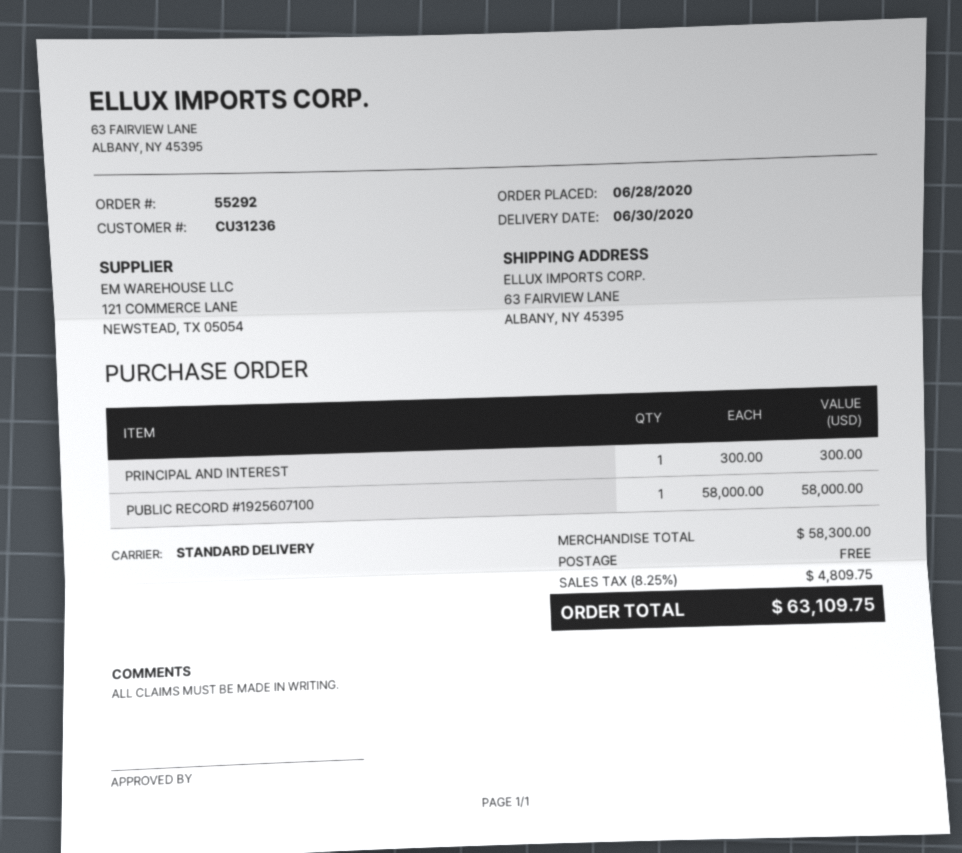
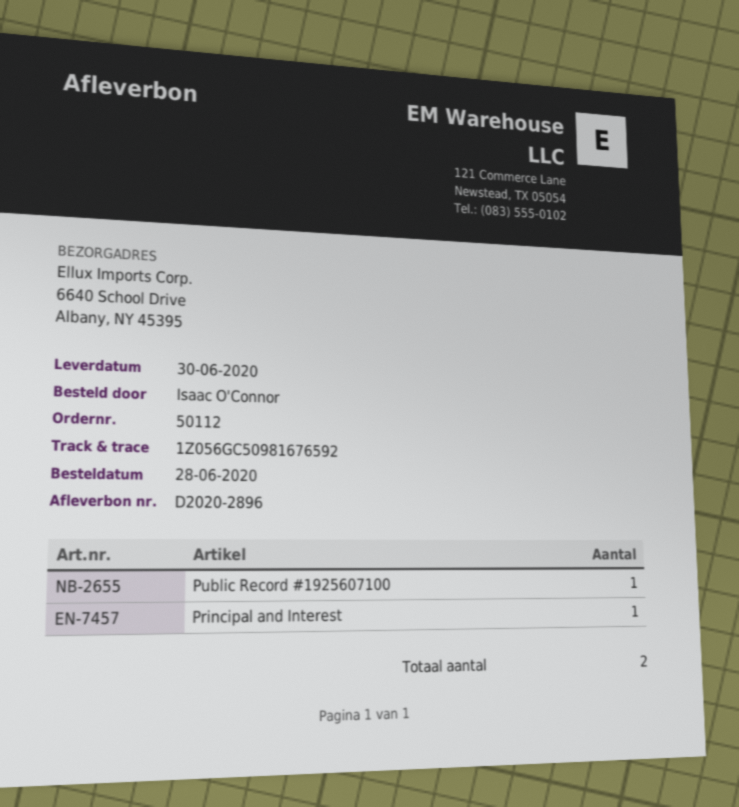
order number: 55292 -> 50112
ship to: 63 FAIRVIEW LANE, ALBANY, NY 45395 -> 6640 School Drive, Albany, NY 45395

